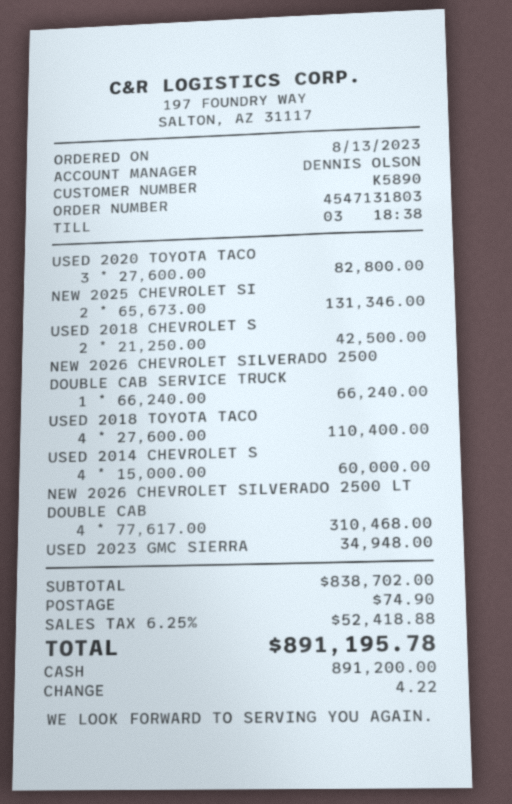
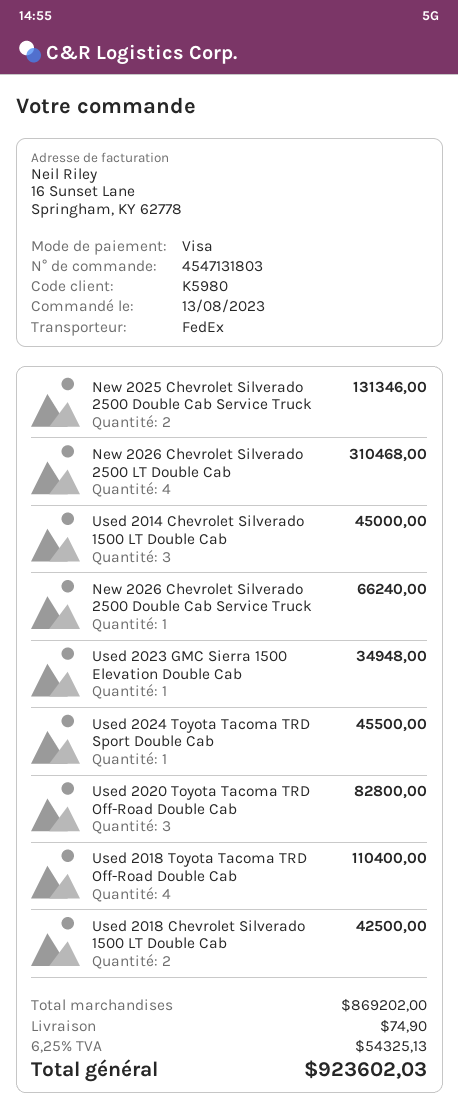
customer number: K5890 -> K5980
payment method: cash -> Visa
USED 2014 CHEVROLET S: 4 for 60000.00 -> 3 for 45000.00
Used 2024 Toyota Tacoma TRD Sport Double Cab: none -> 1 for 45500.00
subtotal: 838702.00 -> 869202.00
tax: 6.25% = 52418.88 -> 6.25% = 54325.13
total: 891195.78 -> 923602.03

